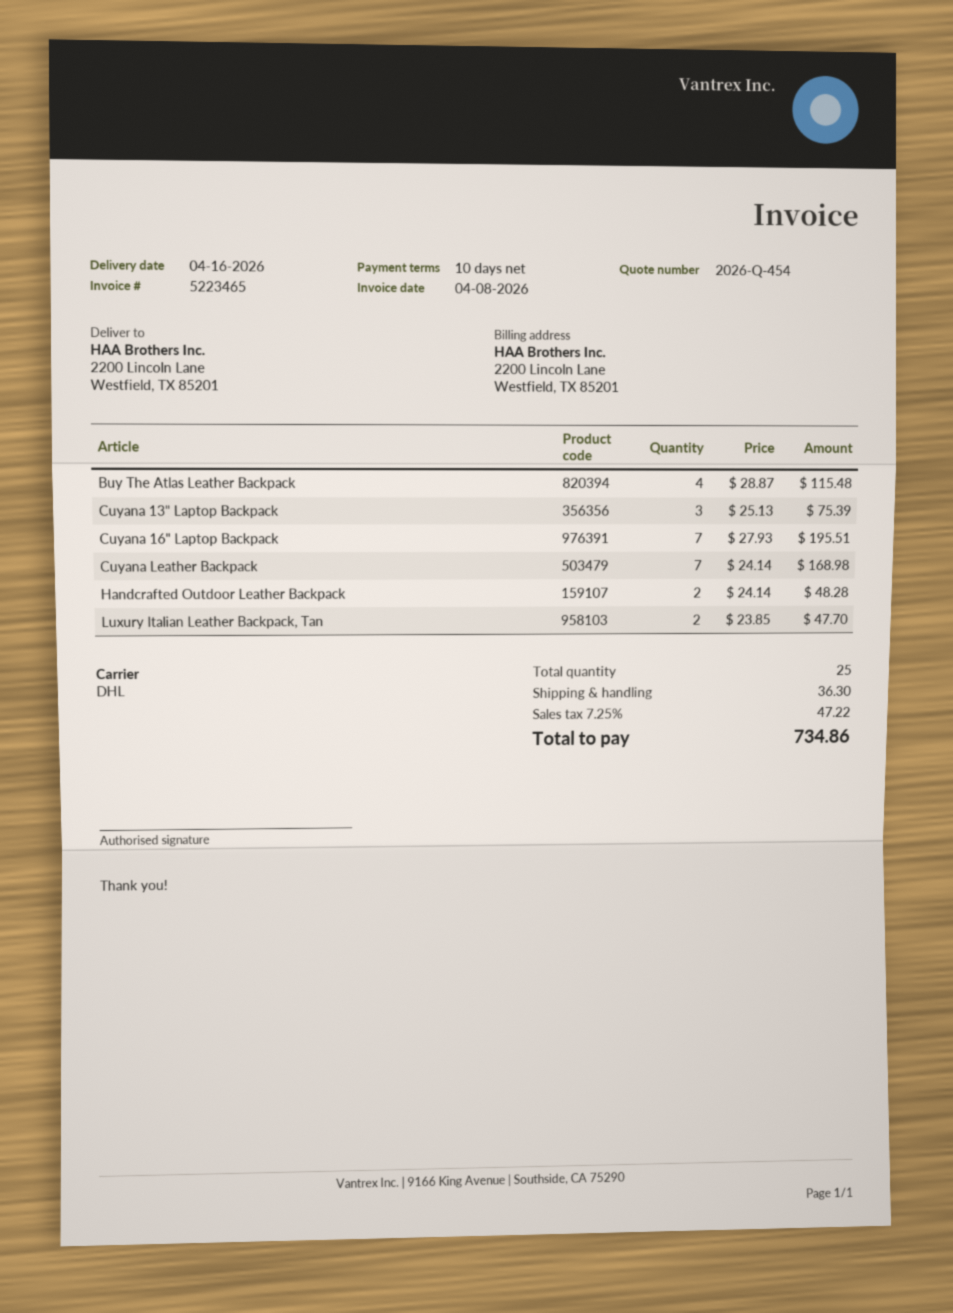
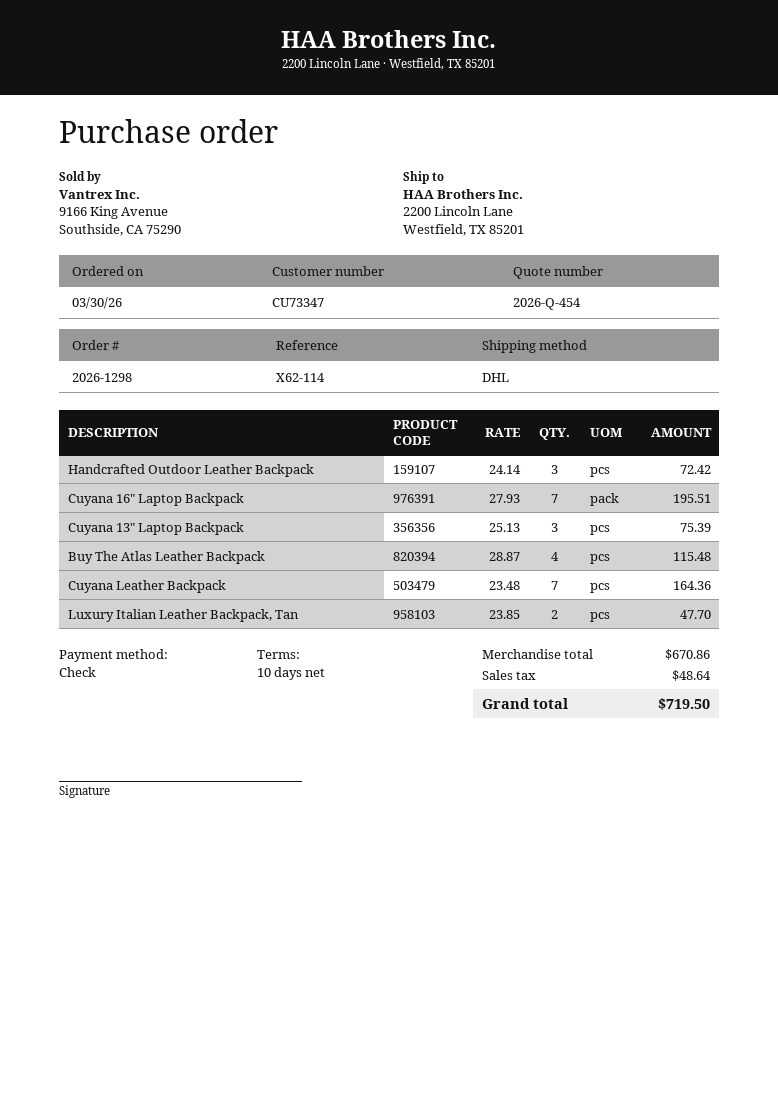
Cuyana Leather Backpack: 7 x 24.14 = 168.98 -> 7 x 23.48 = 164.36
Handcrafted Outdoor Leather Backpack: 2 x 24.14 = 48.28 -> 3 x 24.14 = 72.42
shipping: 36.30 -> none
tax: 47.22 -> 48.64
total: 734.86 -> 719.50

